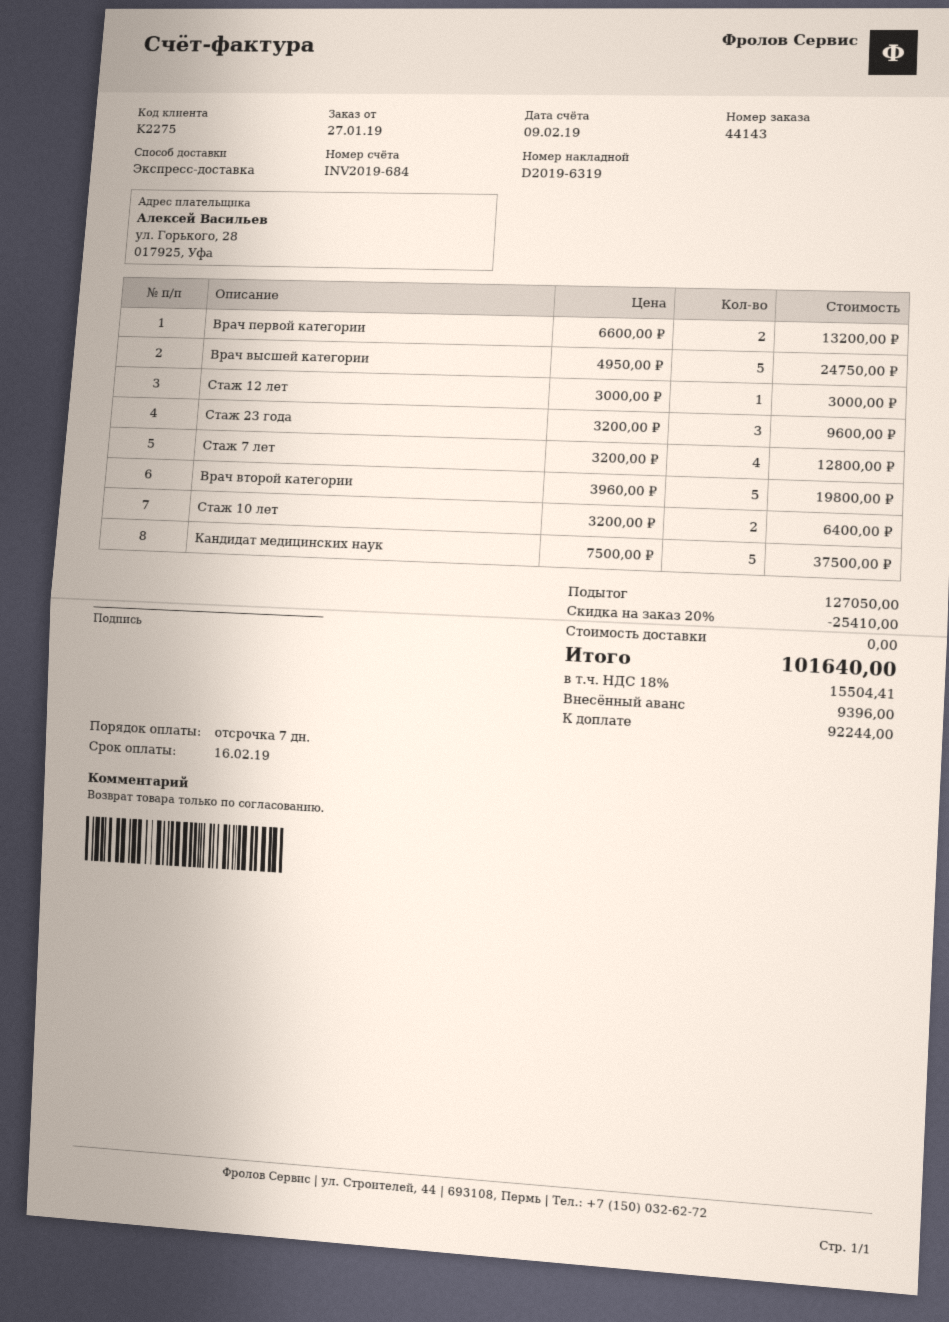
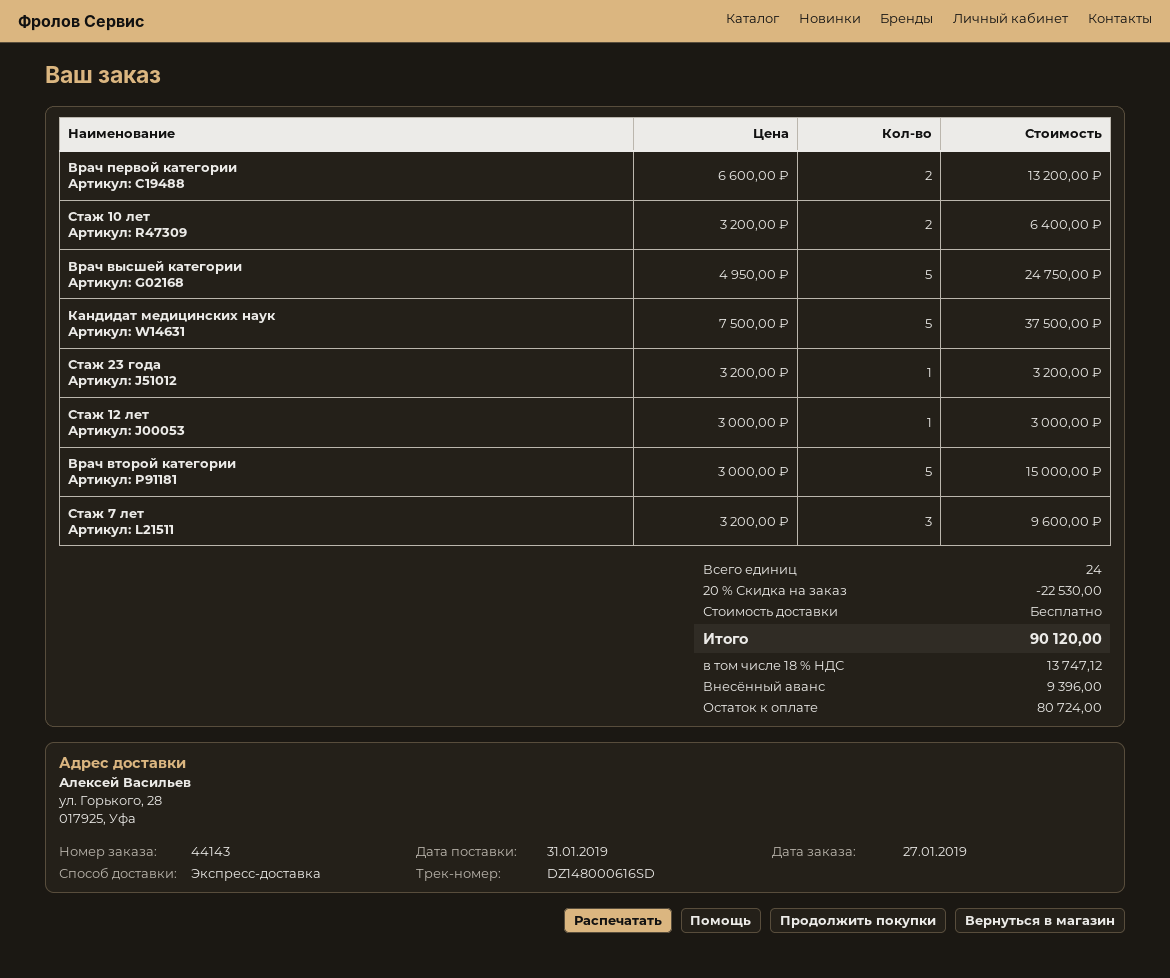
Стаж 23 года: 3 x 3200.00 = 9600.00 -> 1 x 3200.00 = 3200.00
Стаж 7 лет: 4 x 3200.00 = 12800.00 -> 3 x 3200.00 = 9600.00
Врач второй категории: 5 x 3960.00 = 19800.00 -> 5 x 3000.00 = 15000.00
discount: 20% = 25410.00 -> 20% = 22530.00
tax: 18% = 15504.41 -> 18% = 13747.12
total: 101640.00 -> 90120.00
balance: 92244.00 -> 80724.00

